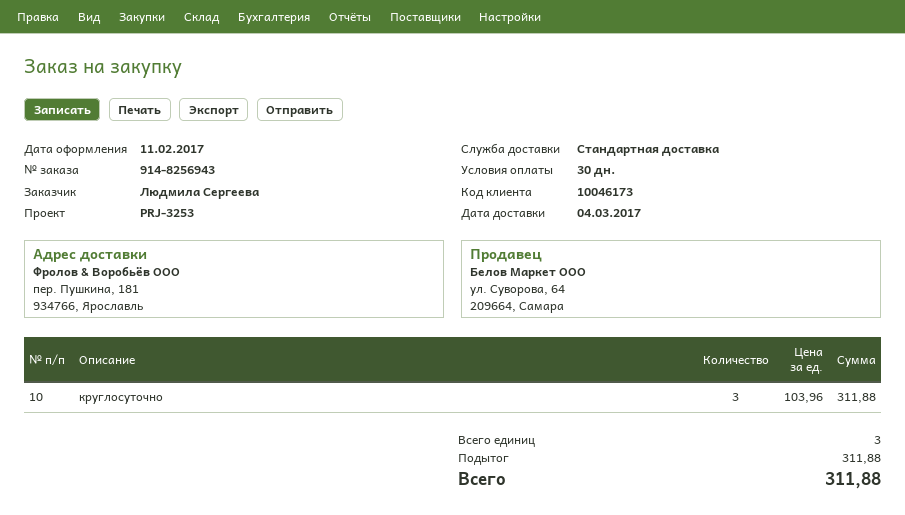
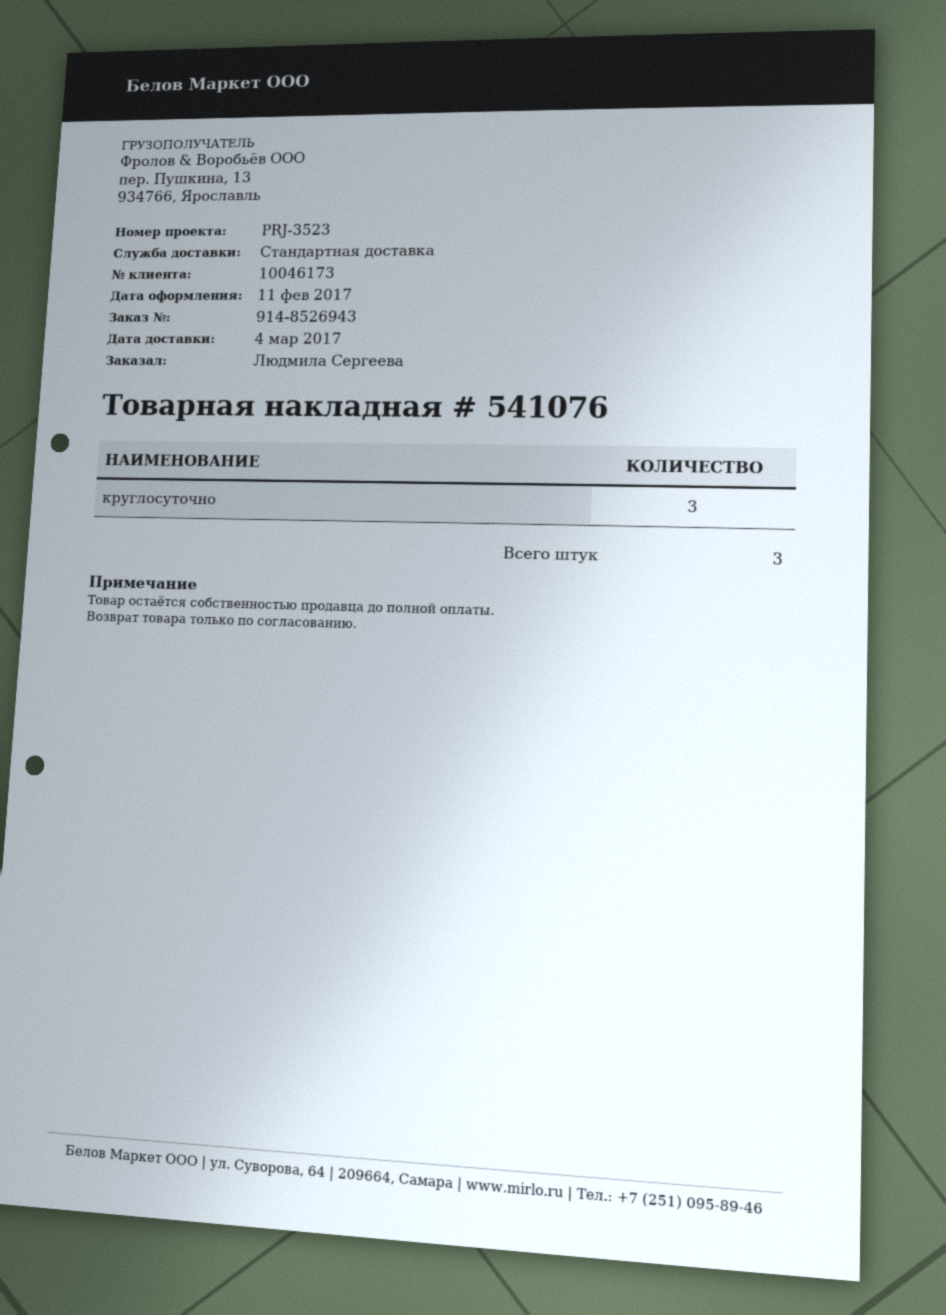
order number: 914-8256943 -> 914-8526943
reference: PRJ-3253 -> PRJ-3523
ship to: пер. Пушкина, 181, 934766, Ярославль -> пер. Пушкина, 13, 934766, Ярославль

